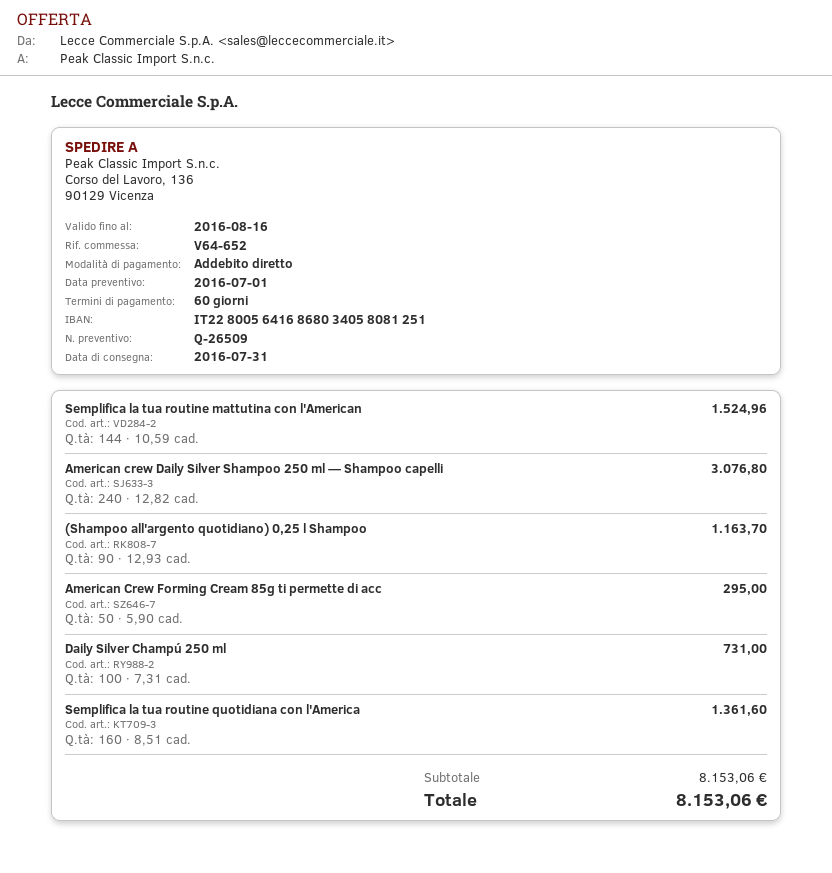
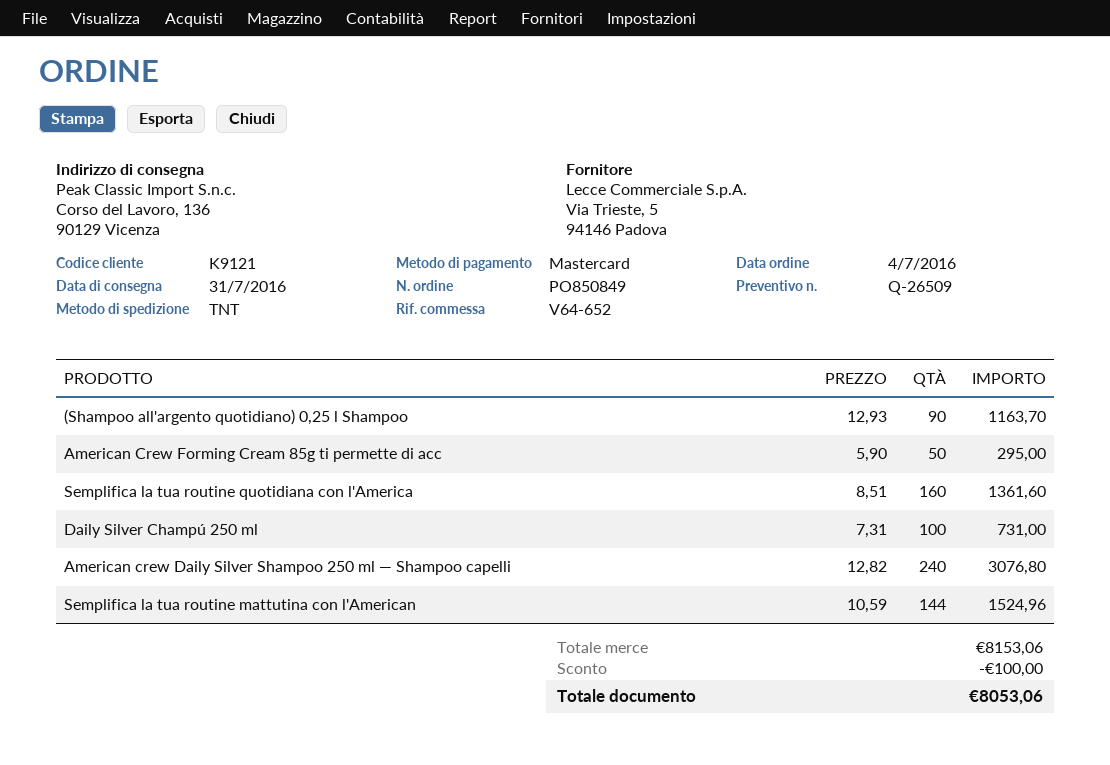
payment method: direct debit -> Mastercard
discount: none -> 100.00
total: 8153.06 -> 8053.06

